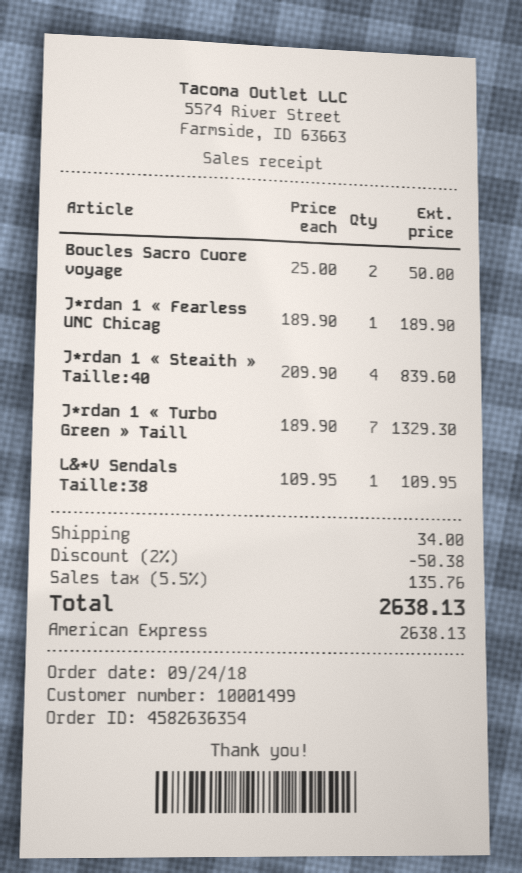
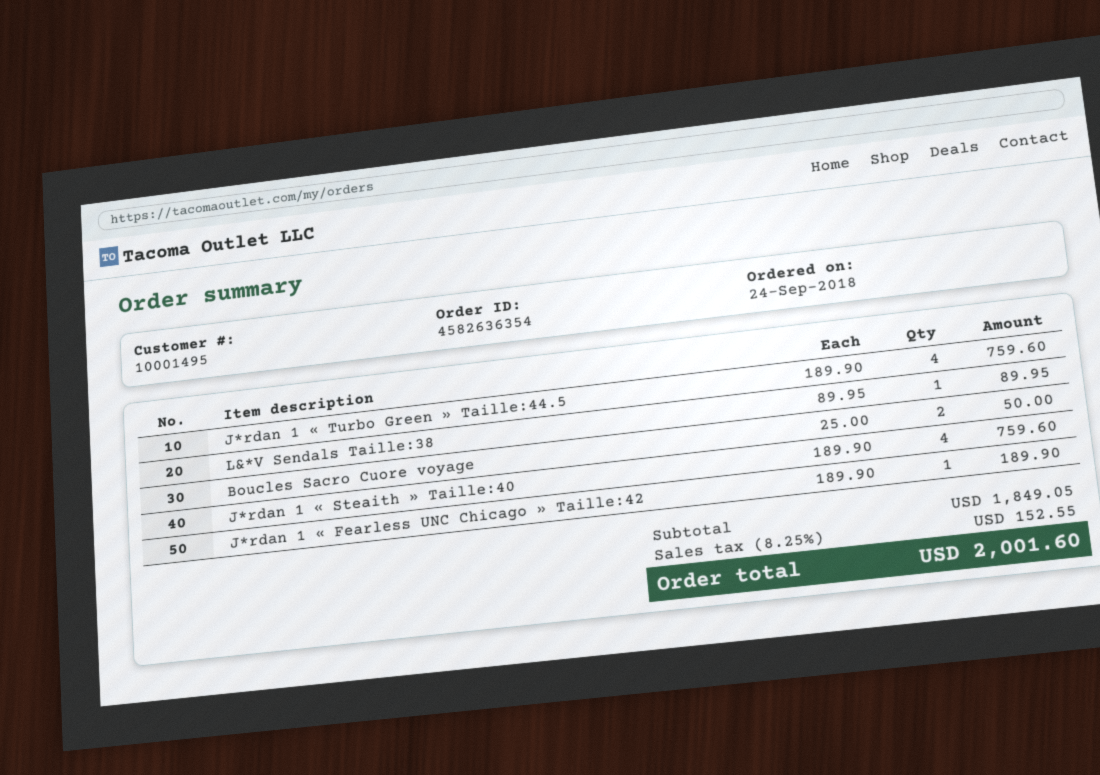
customer number: 10001499 -> 10001495
J*rdan 1 « Steaith » Taille:40: 4 x 209.90 = 839.60 -> 4 x 189.90 = 759.60
J*rdan 1 « Turbo Green » Taill: 7 x 189.90 = 1329.30 -> 4 x 189.90 = 759.60
L&*V Sendals Taille:38: 1 x 109.95 = 109.95 -> 1 x 89.95 = 89.95
discount: 2% = 50.38 -> none
shipping: 34.00 -> none
tax: 5.5% = 135.76 -> 8.25% = 152.55
total: 2638.13 -> 2001.60

